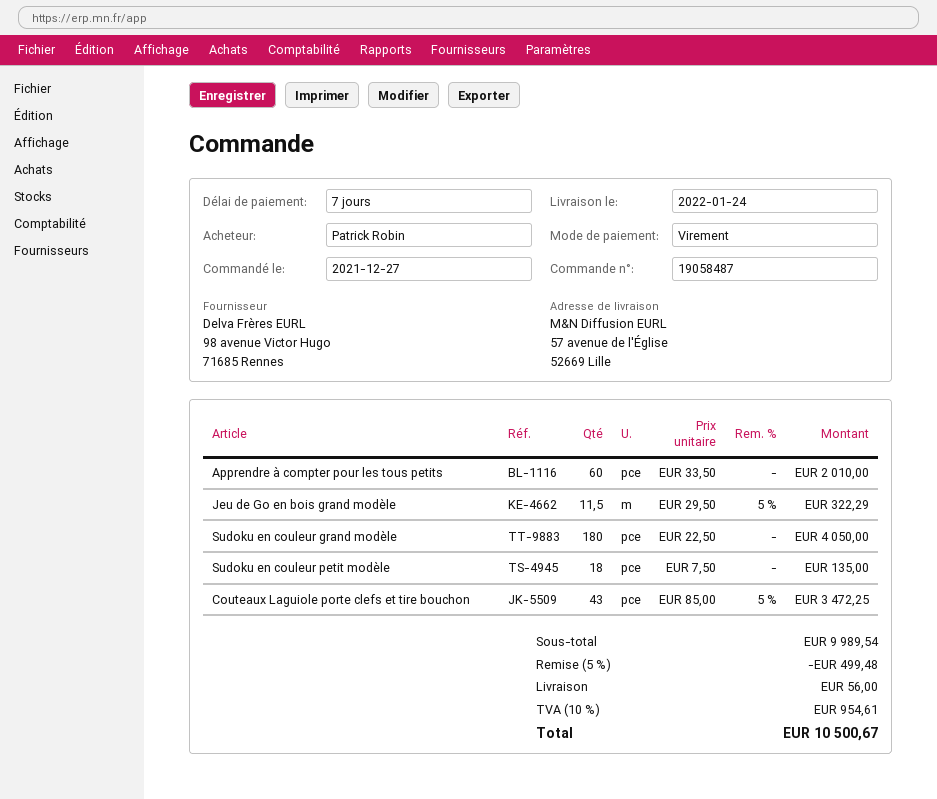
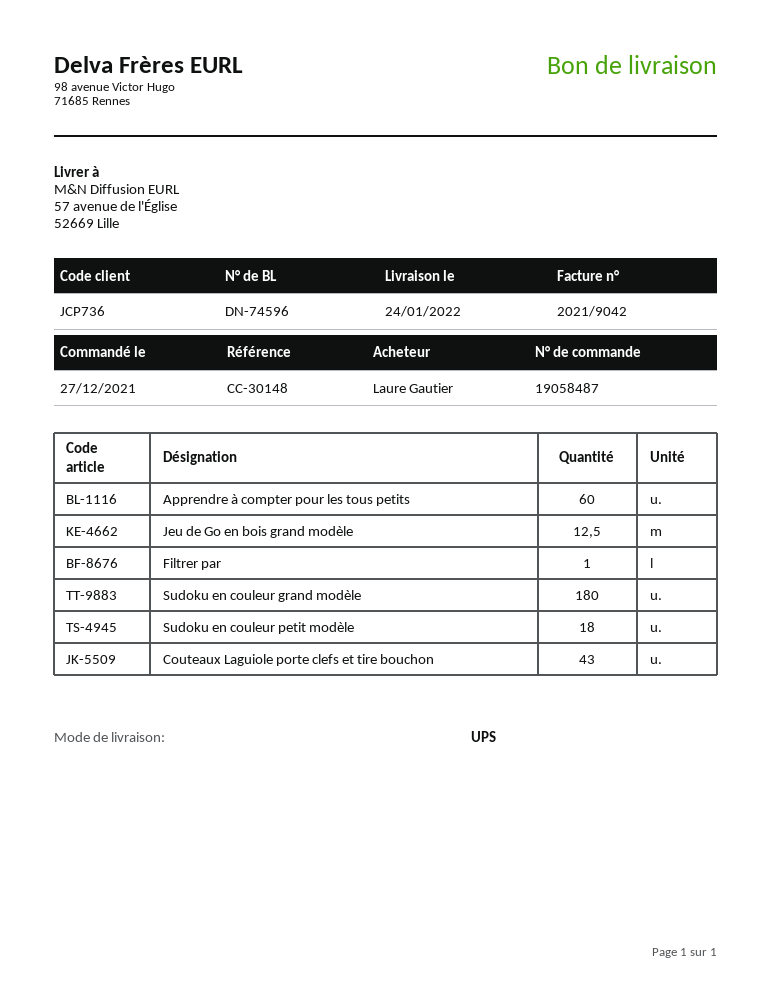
ordered by: Patrick Robin -> Laure Gautier
Jeu de Go en bois grand modèle: 11.5 -> 12.5
Filtrer par: none -> 1

